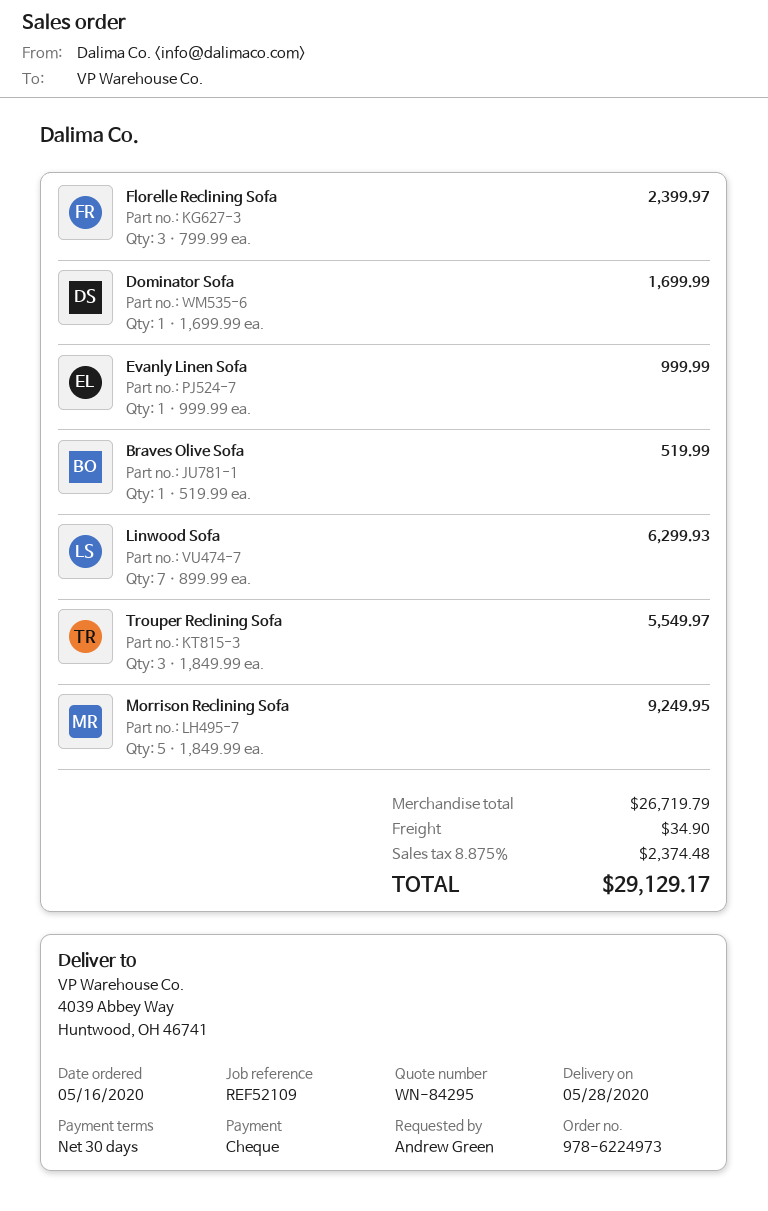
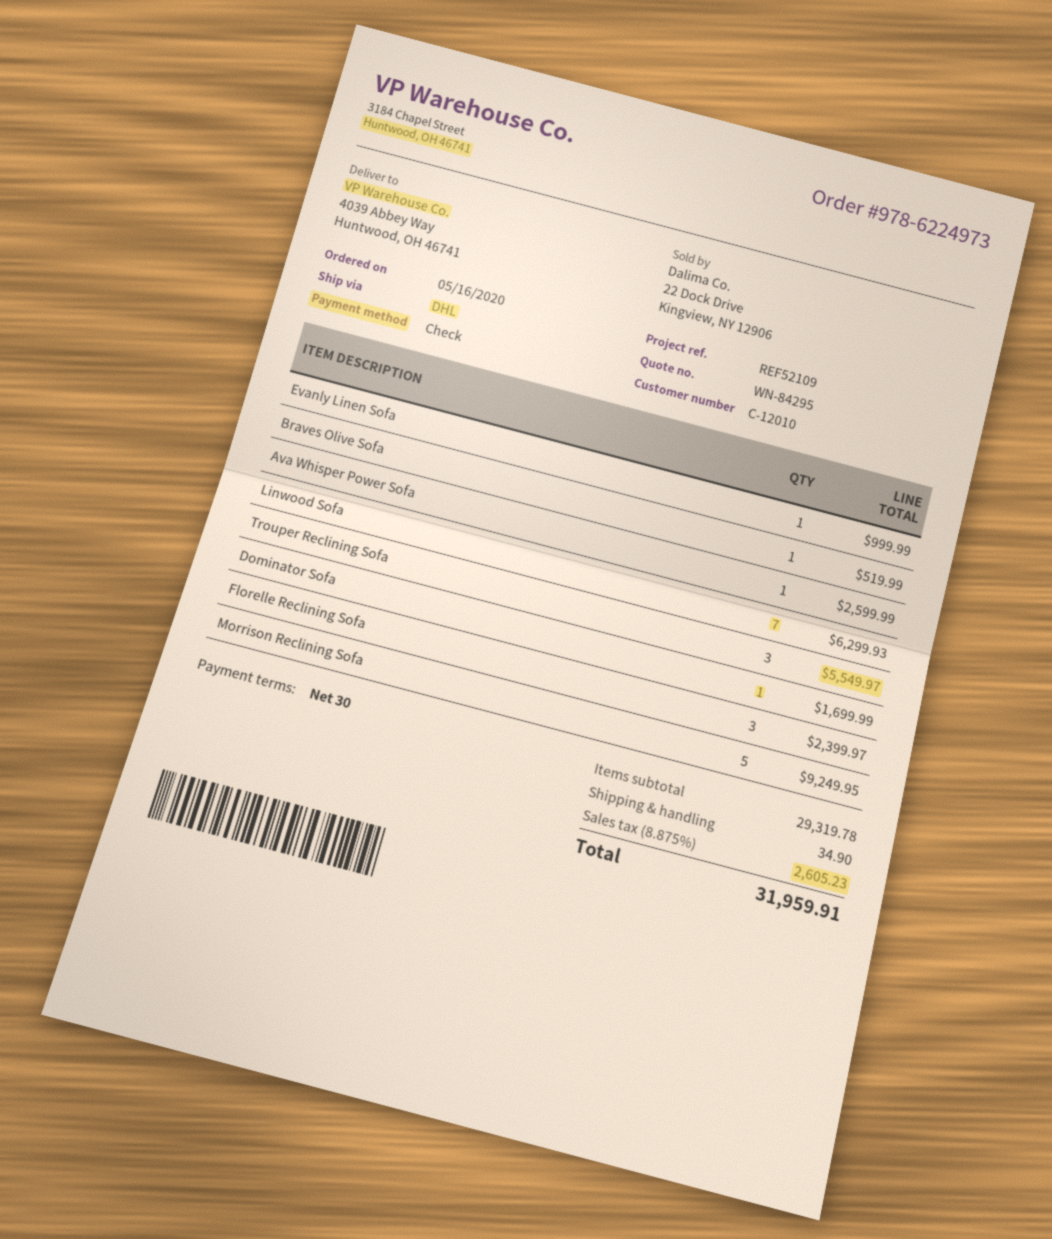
Ava Whisper Power Sofa: none -> 1 for 2599.99
subtotal: 26719.79 -> 29319.78
tax: 8.875% = 2374.48 -> 8.875% = 2605.23
total: 29129.17 -> 31959.91

